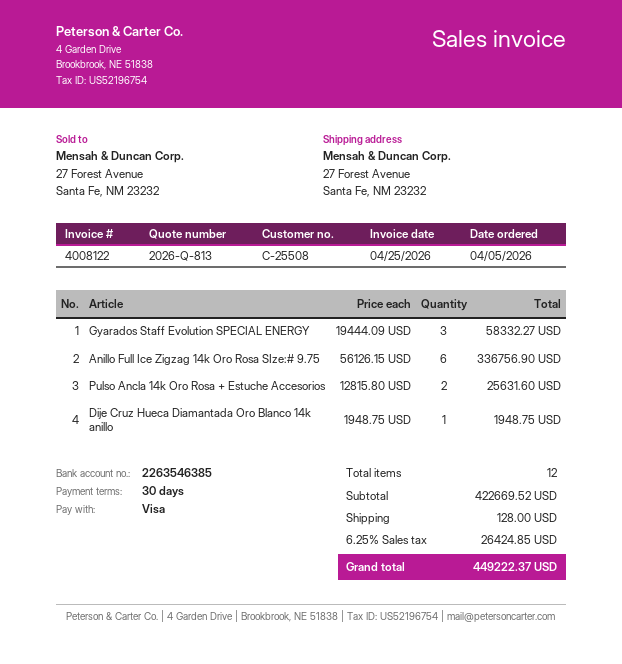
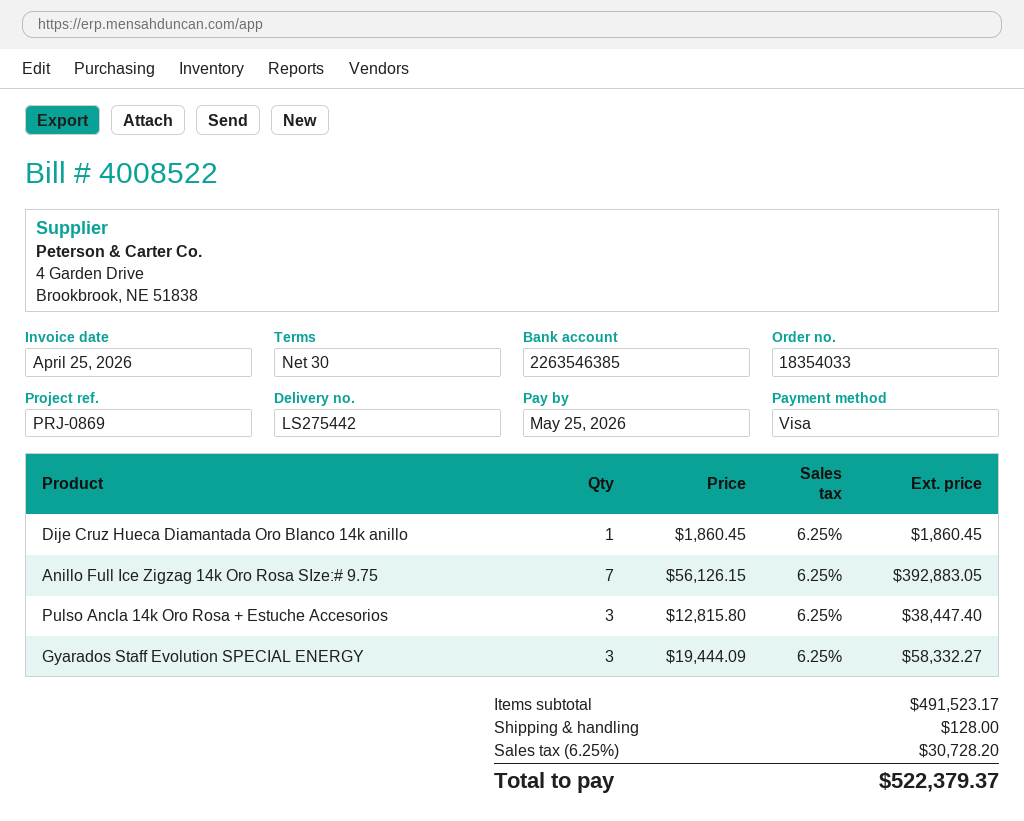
invoice number: 4008122 -> 4008522
Anillo Full Ice Zigzag 14k Oro Rosa SIze:# 9.75: 6 x 56126.15 = 336756.90 -> 7 x 56126.15 = 392883.05
Pulso Ancla 14k Oro Rosa + Estuche Accesorios: 2 x 12815.80 = 25631.60 -> 3 x 12815.80 = 38447.40
Dije Cruz Hueca Diamantada Oro Blanco 14k anillo: 1 x 1948.75 = 1948.75 -> 1 x 1860.45 = 1860.45
subtotal: 422669.52 -> 491523.17
tax: 6.25% = 26424.85 -> 6.25% = 30728.20
total: 449222.37 -> 522379.37

